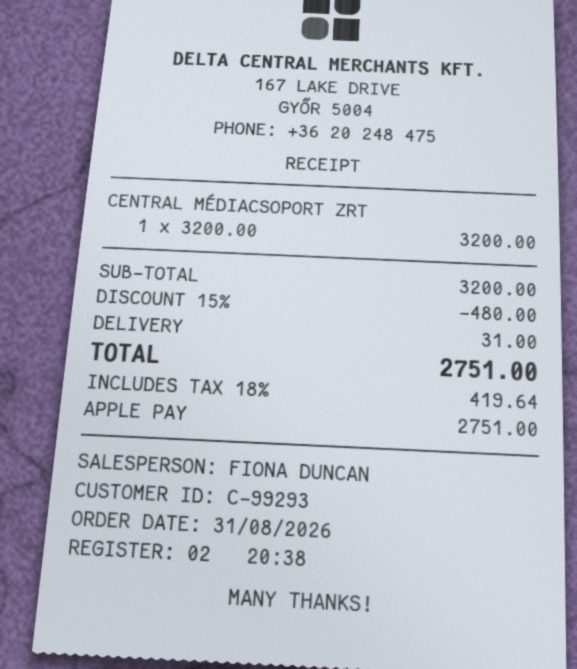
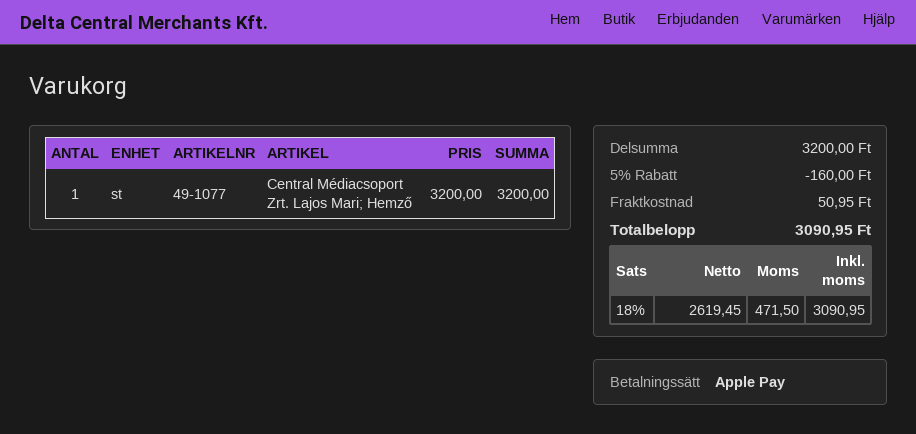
discount: 15% = 480.00 -> 5% = 160.00
shipping: 31.00 -> 50.95
tax: 18% = 419.64 -> 18% = 471.50
total: 2751.00 -> 3090.95

